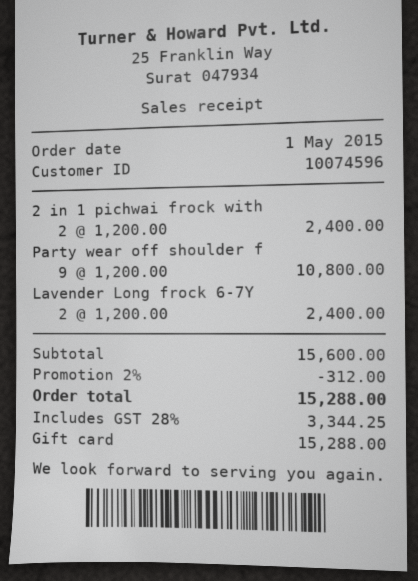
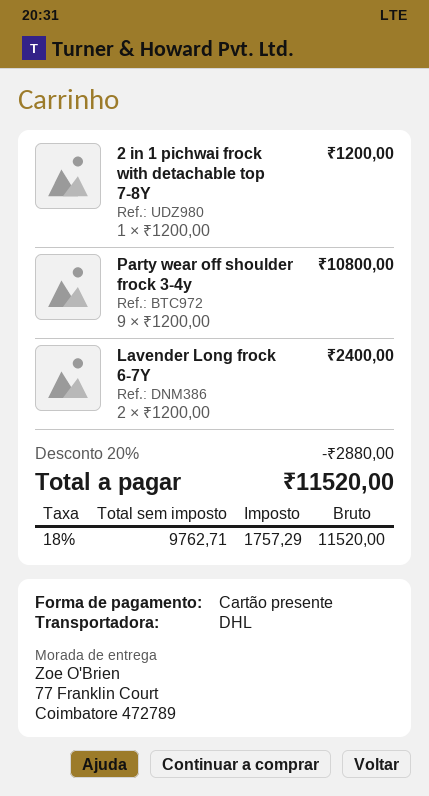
2 in 1 pichwai frock with: 2 x 1200.00 = 2400.00 -> 1 x 1200.00 = 1200.00
discount: 2% = 312.00 -> 20% = 2880.00
tax: 28% = 3344.25 -> 18% = 1757.29
total: 15288.00 -> 11520.00

